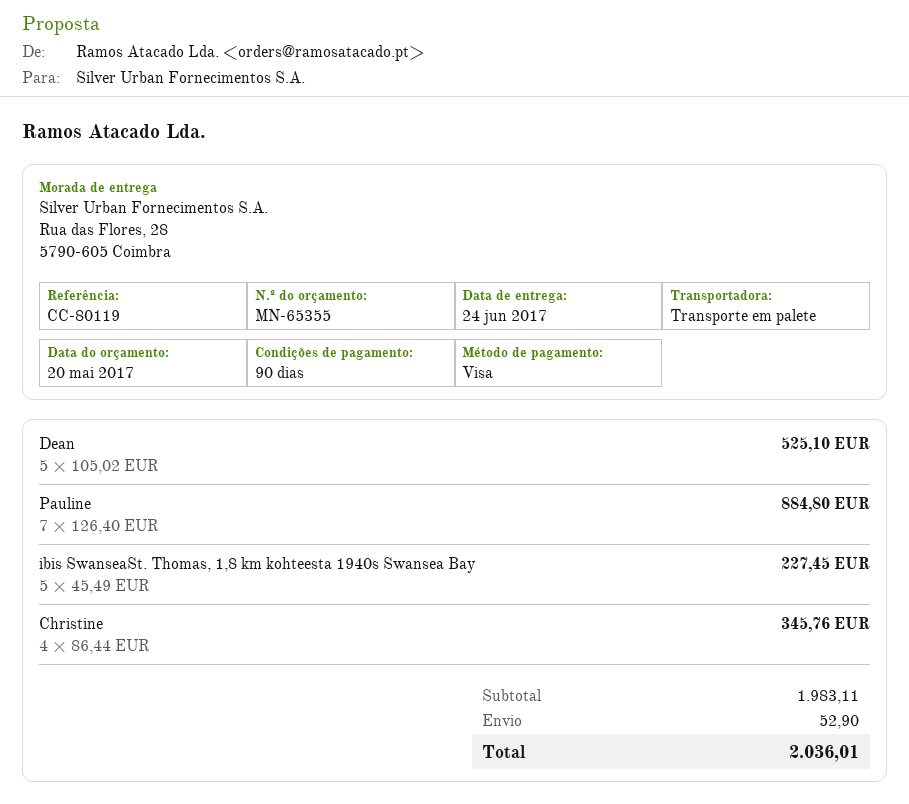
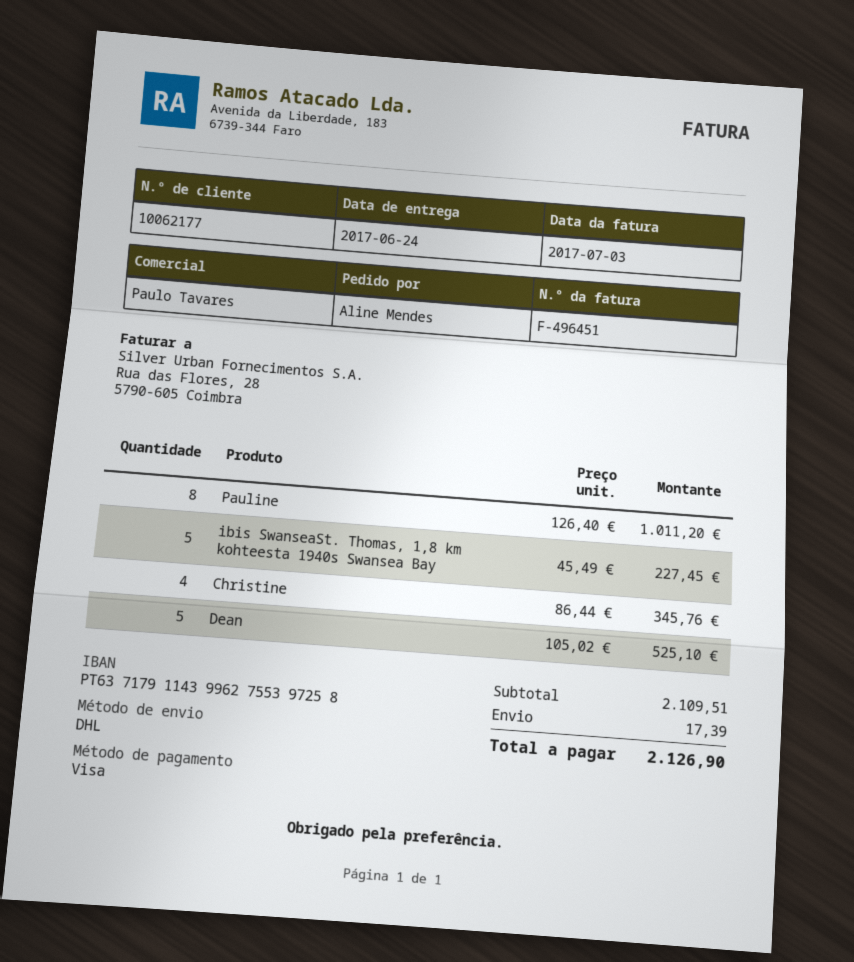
shipping method: pallet freight -> DHL
Pauline: 7 x 126.40 = 884.80 -> 8 x 126.40 = 1011.20
subtotal: 1983.11 -> 2109.51
shipping: 52.90 -> 17.39
total: 2036.01 -> 2126.90

